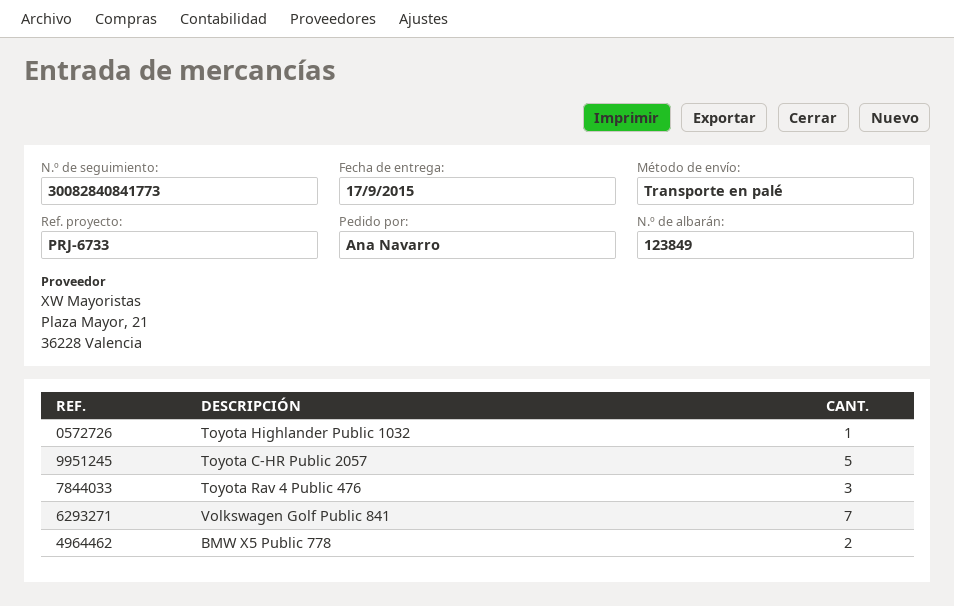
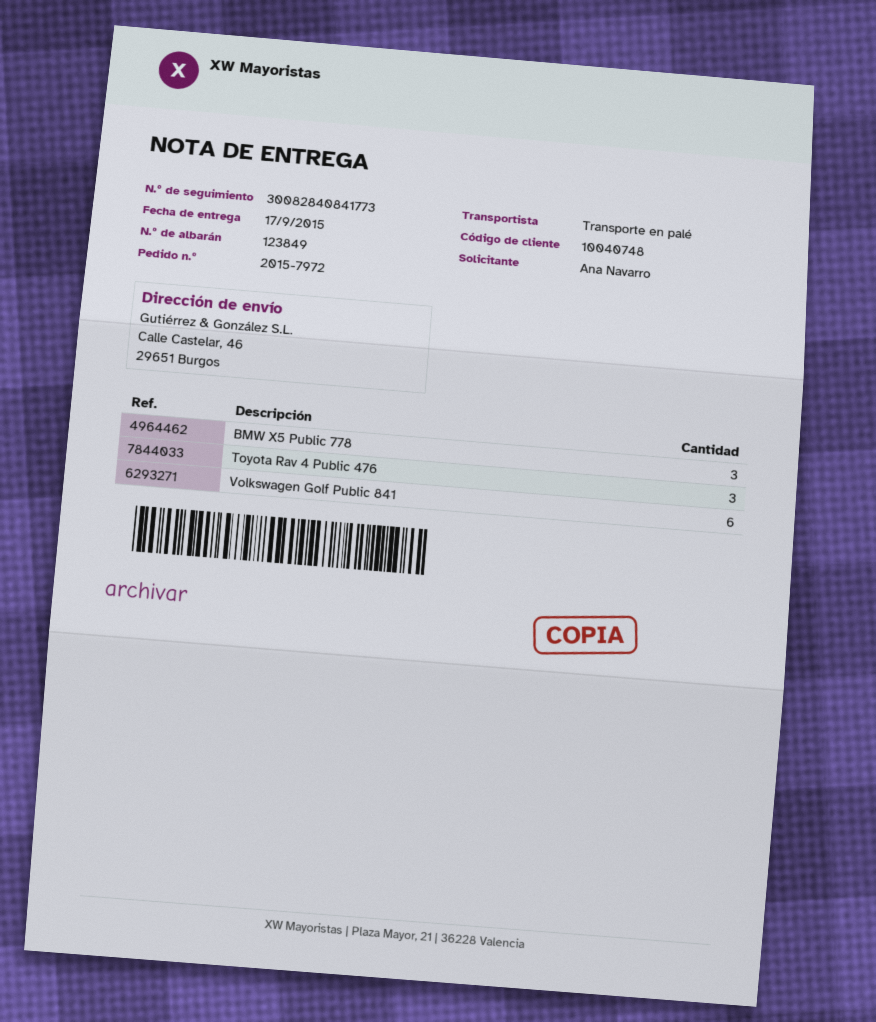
Toyota Highlander Public 1032: 1 -> none
Toyota C-HR Public 2057: 5 -> none
Volkswagen Golf Public 841: 7 -> 6
BMW X5 Public 778: 2 -> 3

